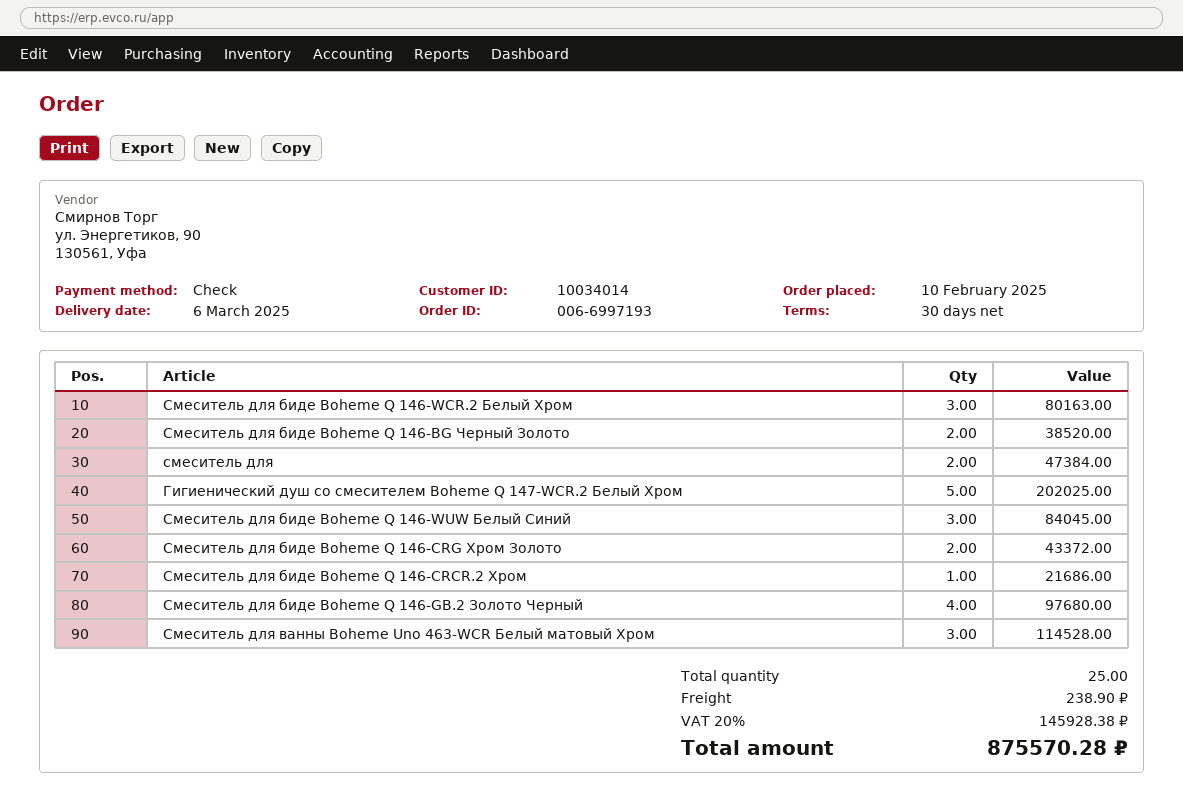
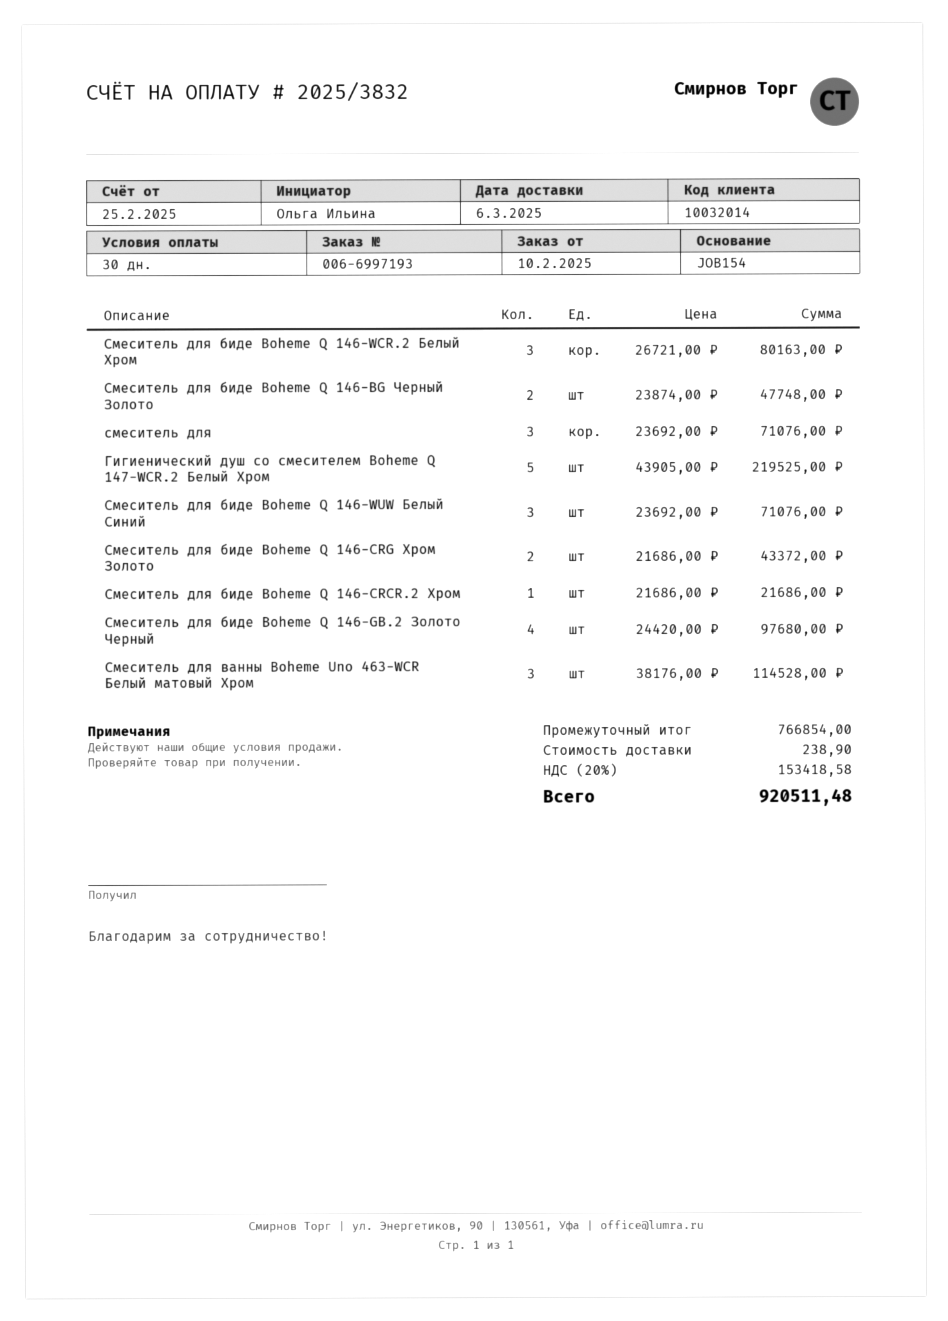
customer number: 10034014 -> 10032014
Смеситель для биде Boheme Q 146-BG Черный Золото: 2 for 38520.00 -> 2 for 47748.00
смеситель для: 2 for 47384.00 -> 3 for 71076.00
Гигиенический душ со смесителем Boheme Q 147-WCR.2 Белый Хром: 5 for 202025.00 -> 5 for 219525.00
Смеситель для биде Boheme Q 146-WUW Белый Синий: 3 for 84045.00 -> 3 for 71076.00
tax: 20% = 145928.38 -> 20% = 153418.58
total: 875570.28 -> 920511.48

